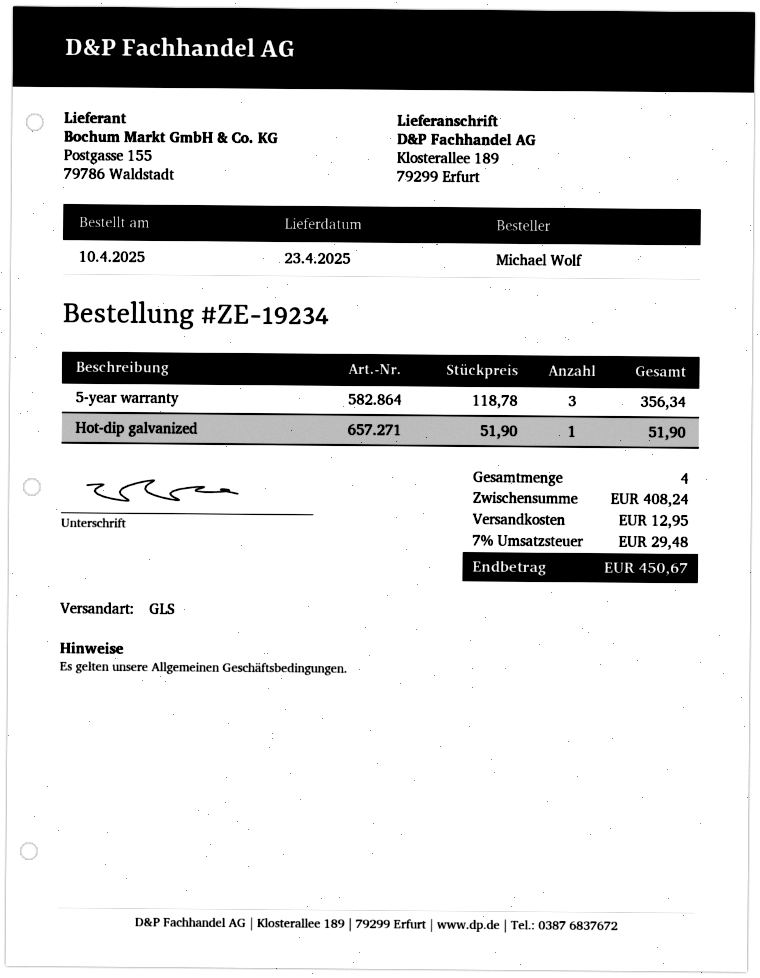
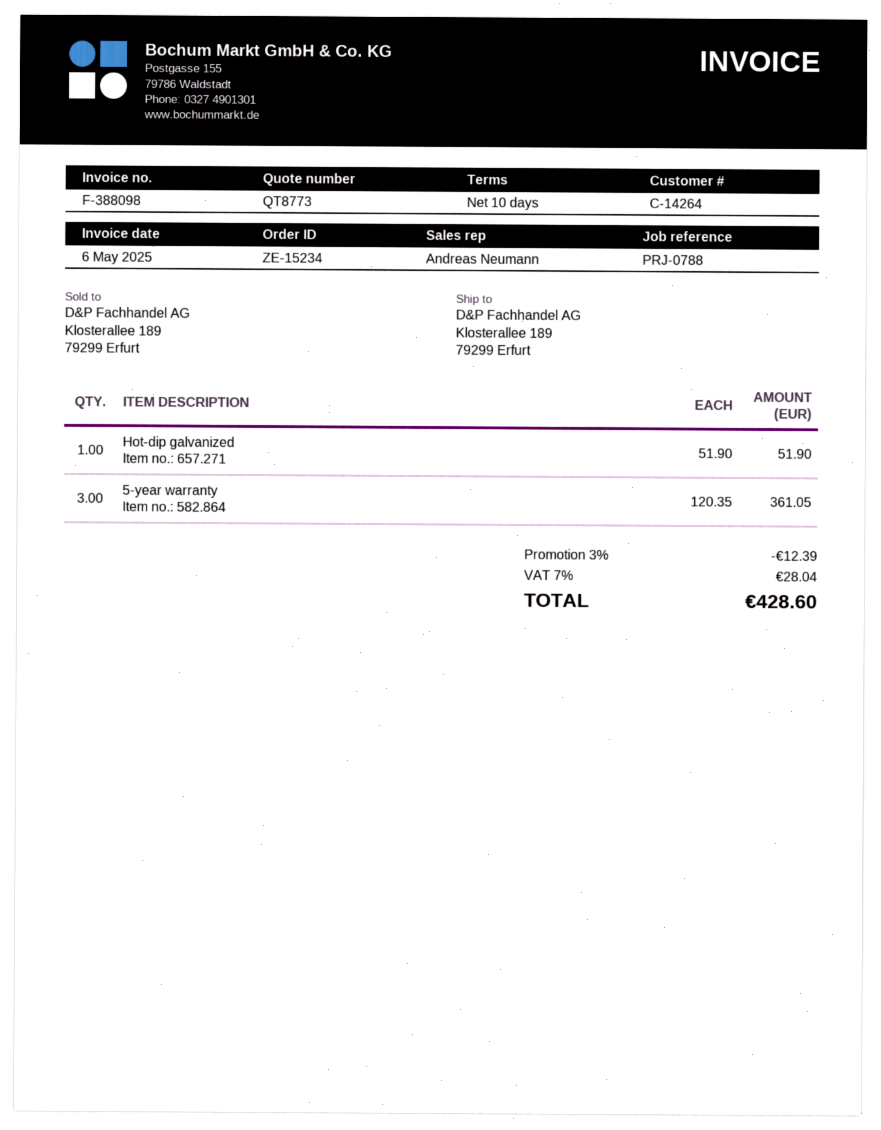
order number: ZE-19234 -> ZE-15234
5-year warranty: 3 x 118.78 = 356.34 -> 3 x 120.35 = 361.05
discount: none -> 3% = 12.39
shipping: 12.95 -> none
tax: 7% = 29.48 -> 7% = 28.04
total: 450.67 -> 428.60

